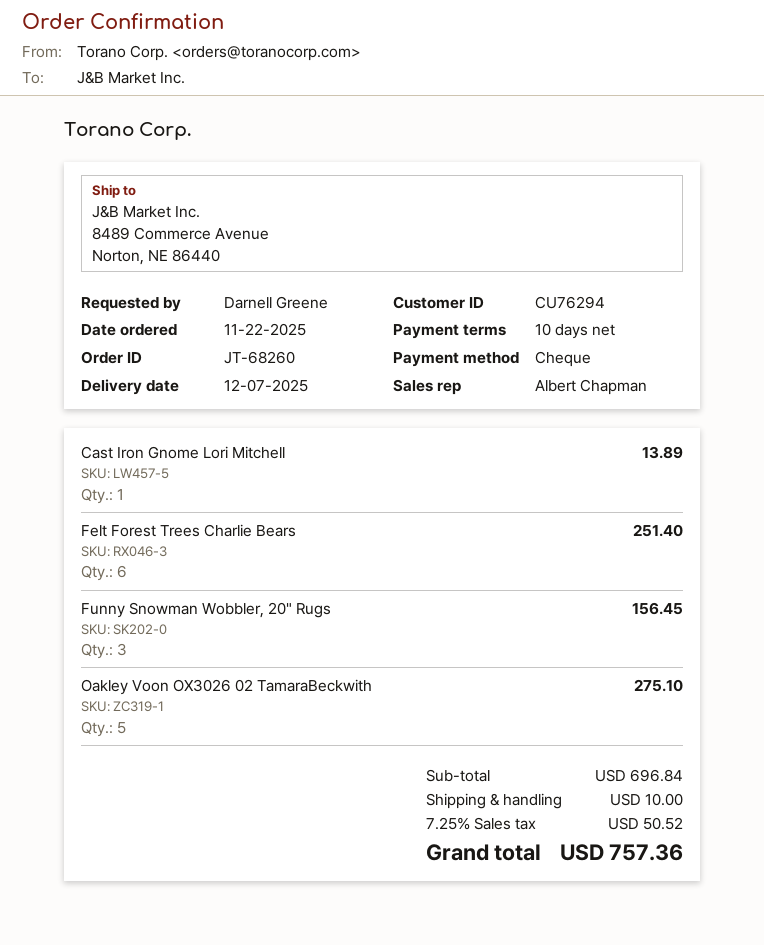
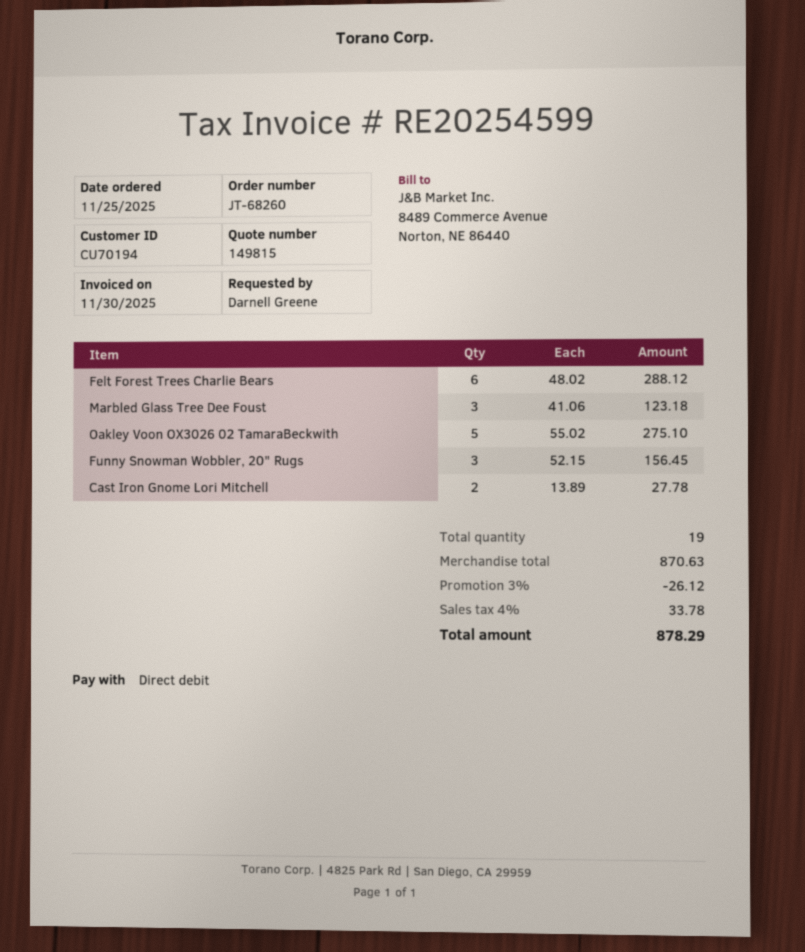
order date: 2025-11-22 -> 2025-11-25
customer number: CU76294 -> CU70194
payment method: cheque -> direct debit
Cast Iron Gnome Lori Mitchell: 1 for 13.89 -> 2 for 27.78
Felt Forest Trees Charlie Bears: 6 for 251.40 -> 6 for 288.12
Marbled Glass Tree Dee Foust: none -> 3 for 123.18
subtotal: 696.84 -> 870.63
discount: none -> 3% = 26.12
shipping: 10.00 -> none
tax: 7.25% = 50.52 -> 4% = 33.78
total: 757.36 -> 878.29

